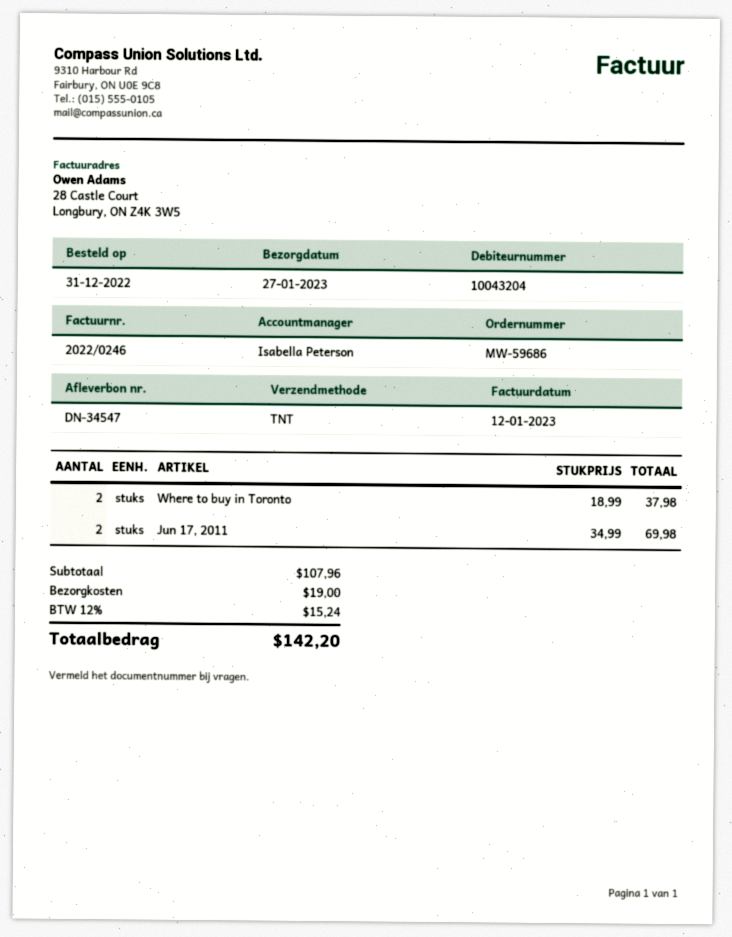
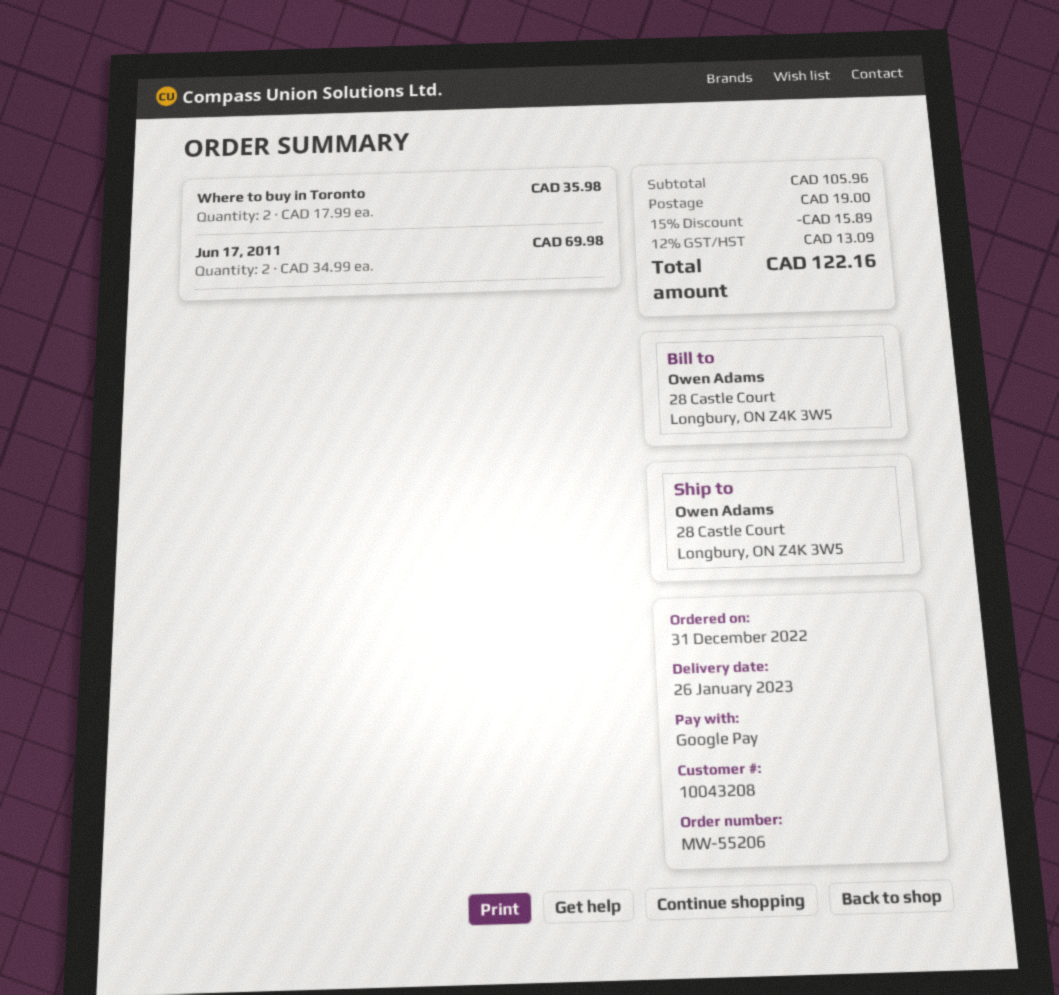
order number: MW-59686 -> MW-55206
delivery date: 2023-01-27 -> 2023-01-26
customer number: 10043204 -> 10043208
Where to buy in Toronto: 2 x 18.99 = 37.98 -> 2 x 17.99 = 35.98
subtotal: 107.96 -> 105.96
discount: none -> 15% = 15.89
tax: 12% = 15.24 -> 12% = 13.09
total: 142.20 -> 122.16

